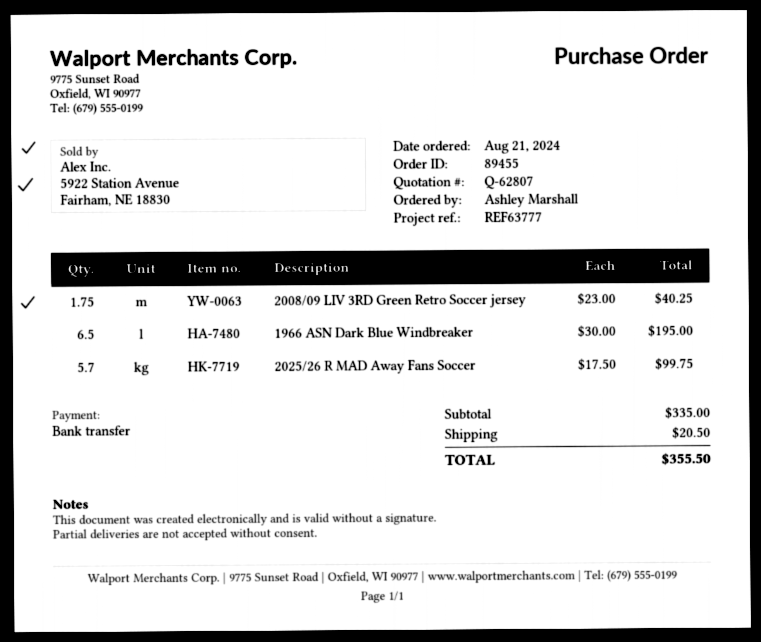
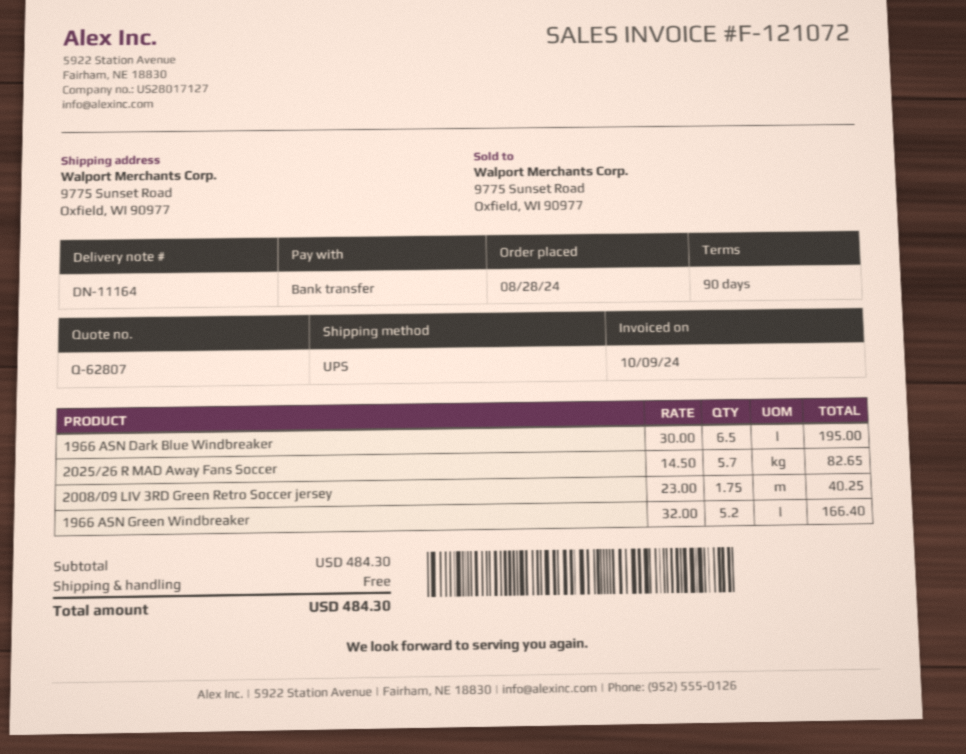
order date: 2024-08-21 -> 2024-08-28
2025/26 R MAD Away Fans Soccer: 5.7 x 17.50 = 99.75 -> 5.7 x 14.50 = 82.65
1966 ASN Green Windbreaker: none -> 5.2 x 32.00 = 166.40
subtotal: 335.00 -> 484.30
shipping: 20.50 -> 0.00
total: 355.50 -> 484.30

